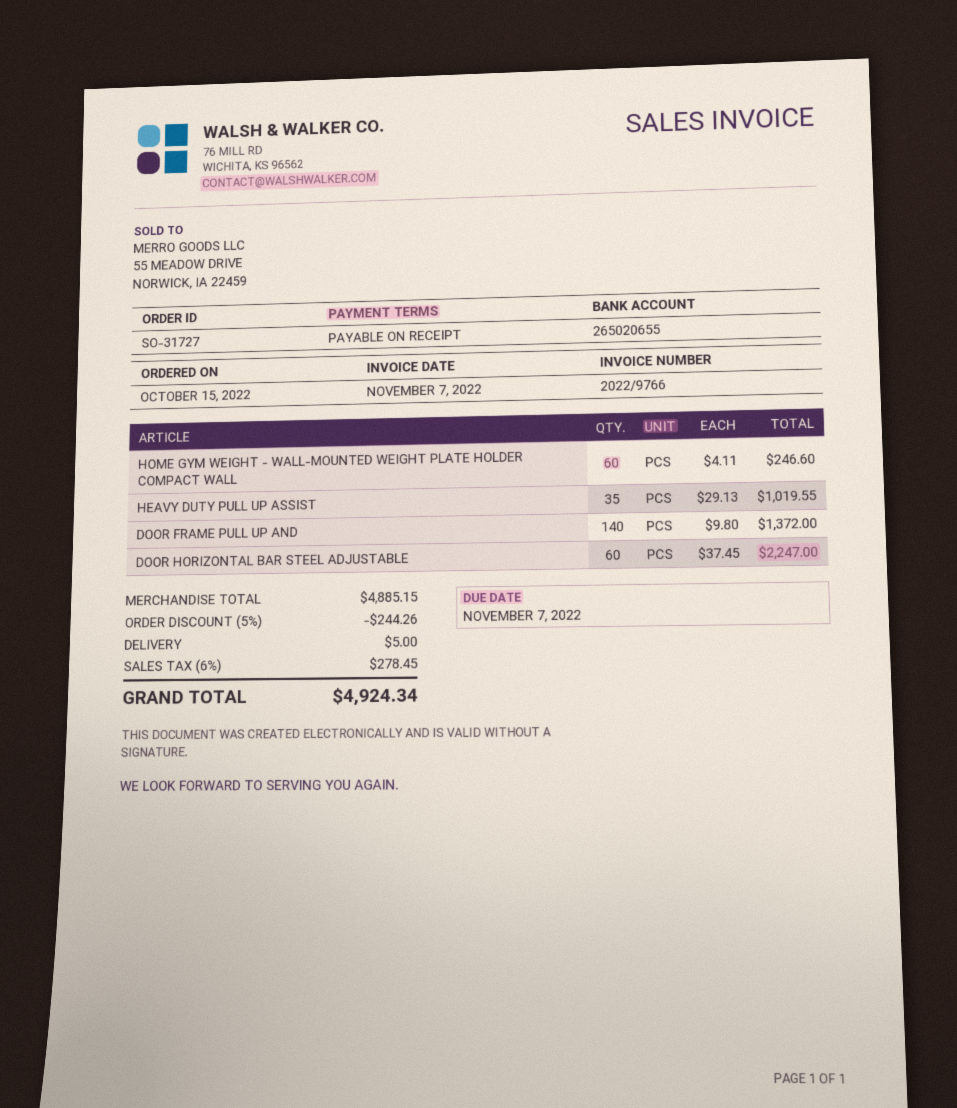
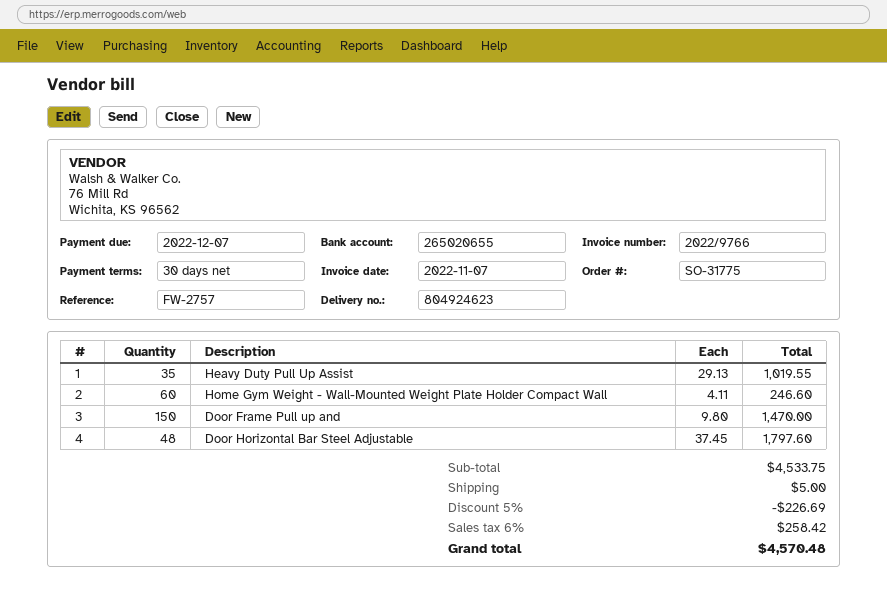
order number: SO-31727 -> SO-31775
payment terms: on receipt -> 30 days
due date: 2022-11-07 -> 2022-12-07
DOOR FRAME PULL UP AND: 140 x 9.80 = 1372.00 -> 150 x 9.80 = 1470.00
DOOR HORIZONTAL BAR STEEL ADJUSTABLE: 60 x 37.45 = 2247.00 -> 48 x 37.45 = 1797.60
subtotal: 4885.15 -> 4533.75
discount: 5% = 244.26 -> 5% = 226.69
tax: 6% = 278.45 -> 6% = 258.42
total: 4924.34 -> 4570.48

